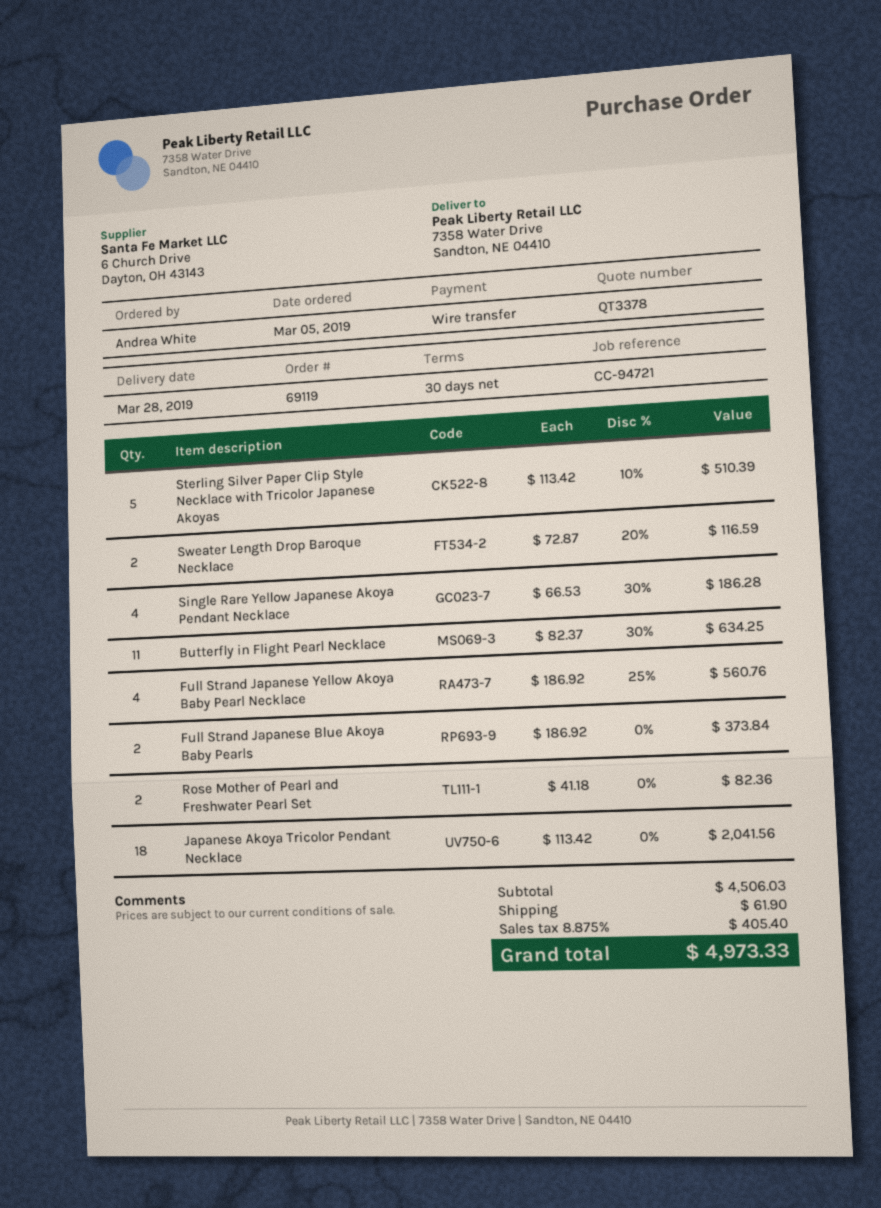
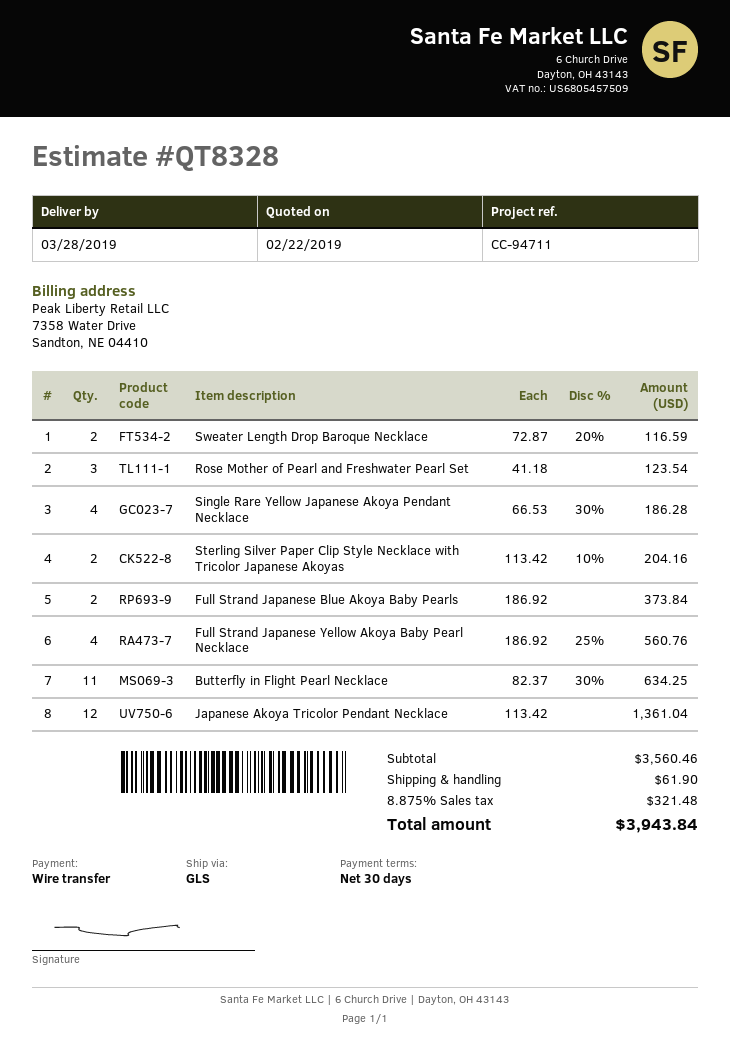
quote number: QT3378 -> QT8328
reference: CC-94721 -> CC-94711
Sterling Silver Paper Clip Style Necklace with Tricolor Japanese Akoyas: 5 x 113.42 - 10% = 510.39 -> 2 x 113.42 - 10% = 204.16
Rose Mother of Pearl and Freshwater Pearl Set: 2 x 41.18 = 82.36 -> 3 x 41.18 = 123.54
Japanese Akoya Tricolor Pendant Necklace: 18 x 113.42 = 2041.56 -> 12 x 113.42 = 1361.04
subtotal: 4506.03 -> 3560.46
tax: 8.875% = 405.40 -> 8.875% = 321.48
total: 4973.33 -> 3943.84

